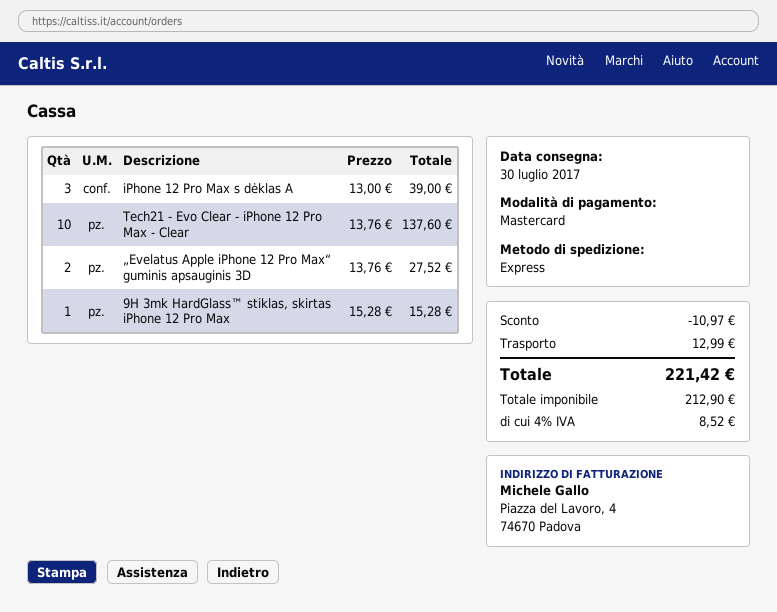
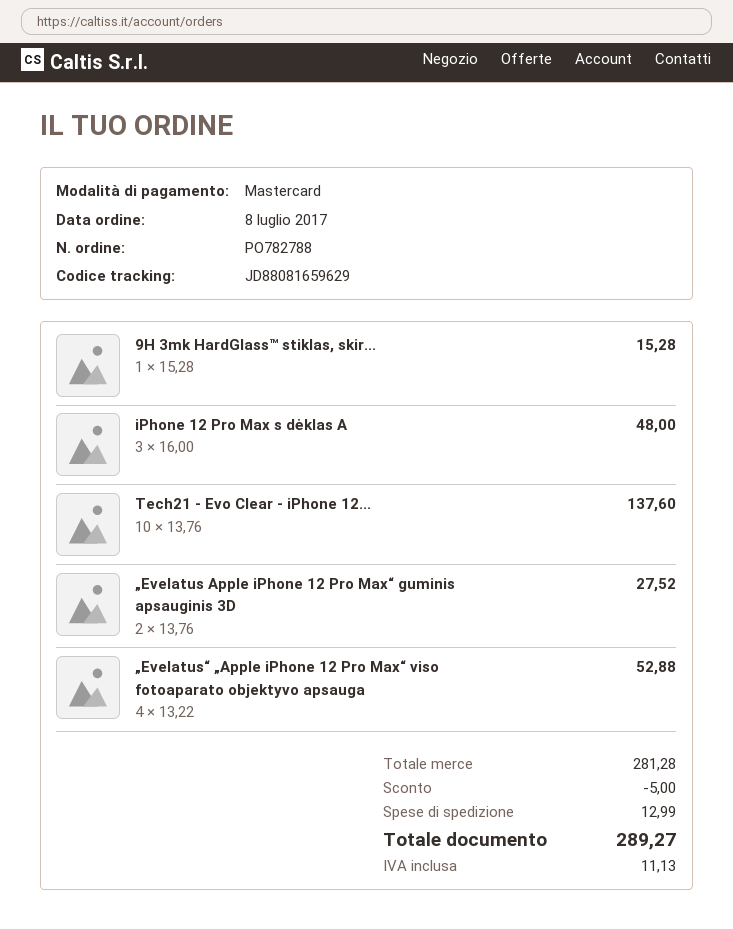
iPhone 12 Pro Max s dėklas A: 3 x 13.00 = 39.00 -> 3 x 16.00 = 48.00
„Evelatus“ „Apple iPhone 12 Pro Max“ viso fotoaparato objektyvo apsauga: none -> 4 x 13.22 = 52.88
discount: 10.97 -> 5.00
tax: 8.52 -> 11.13
total: 221.42 -> 289.27

